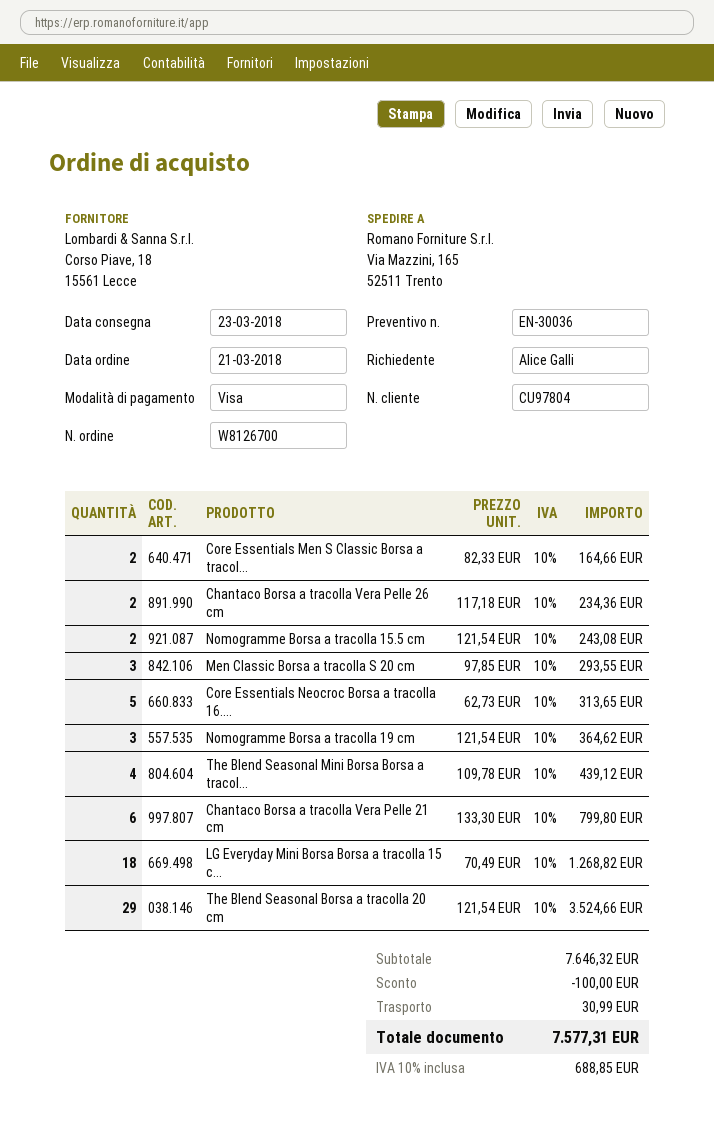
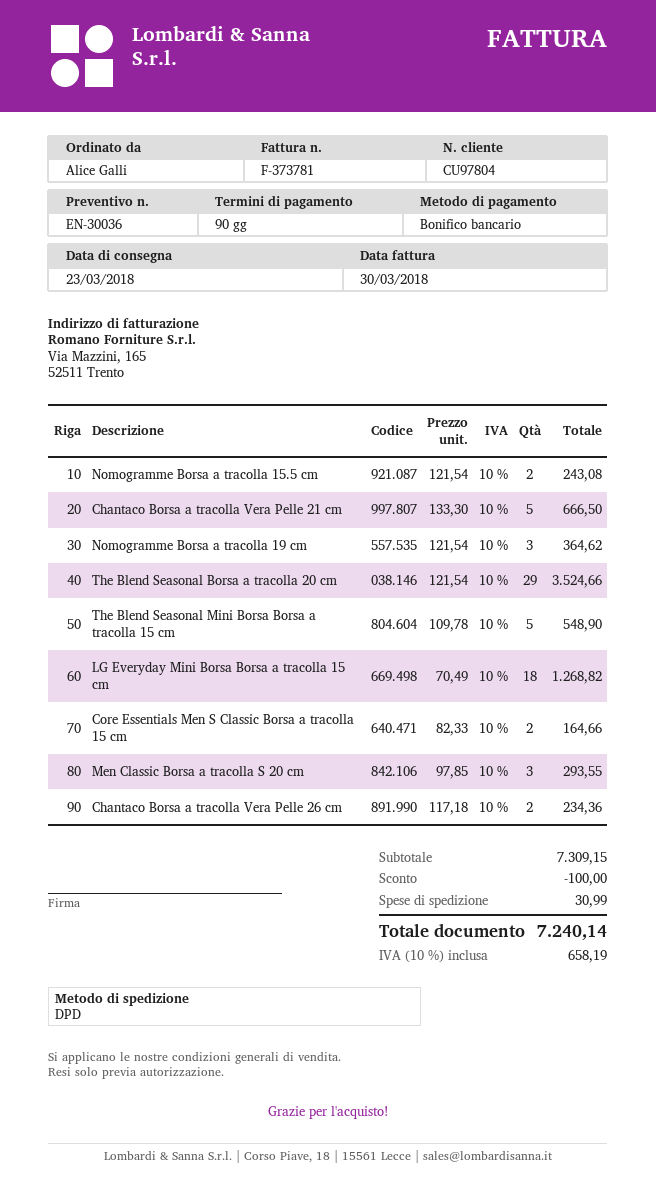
payment method: Visa -> bank transfer
Core Essentials Neocroc Borsa a tracolla 16....: 5 x 62.73 = 313.65 -> none
The Blend Seasonal Mini Borsa Borsa a tracol...: 4 x 109.78 = 439.12 -> 5 x 109.78 = 548.90
Chantaco Borsa a tracolla Vera Pelle 21 cm: 6 x 133.30 = 799.80 -> 5 x 133.30 = 666.50
subtotal: 7646.32 -> 7309.15
tax: 10% = 688.85 -> 10% = 658.19
total: 7577.31 -> 7240.14

